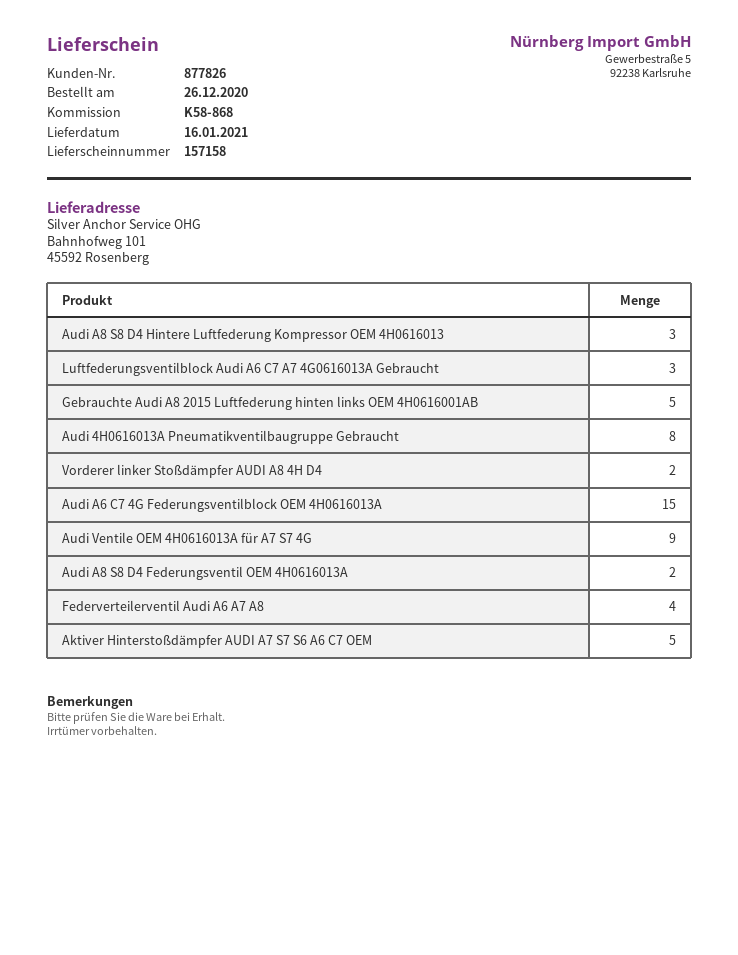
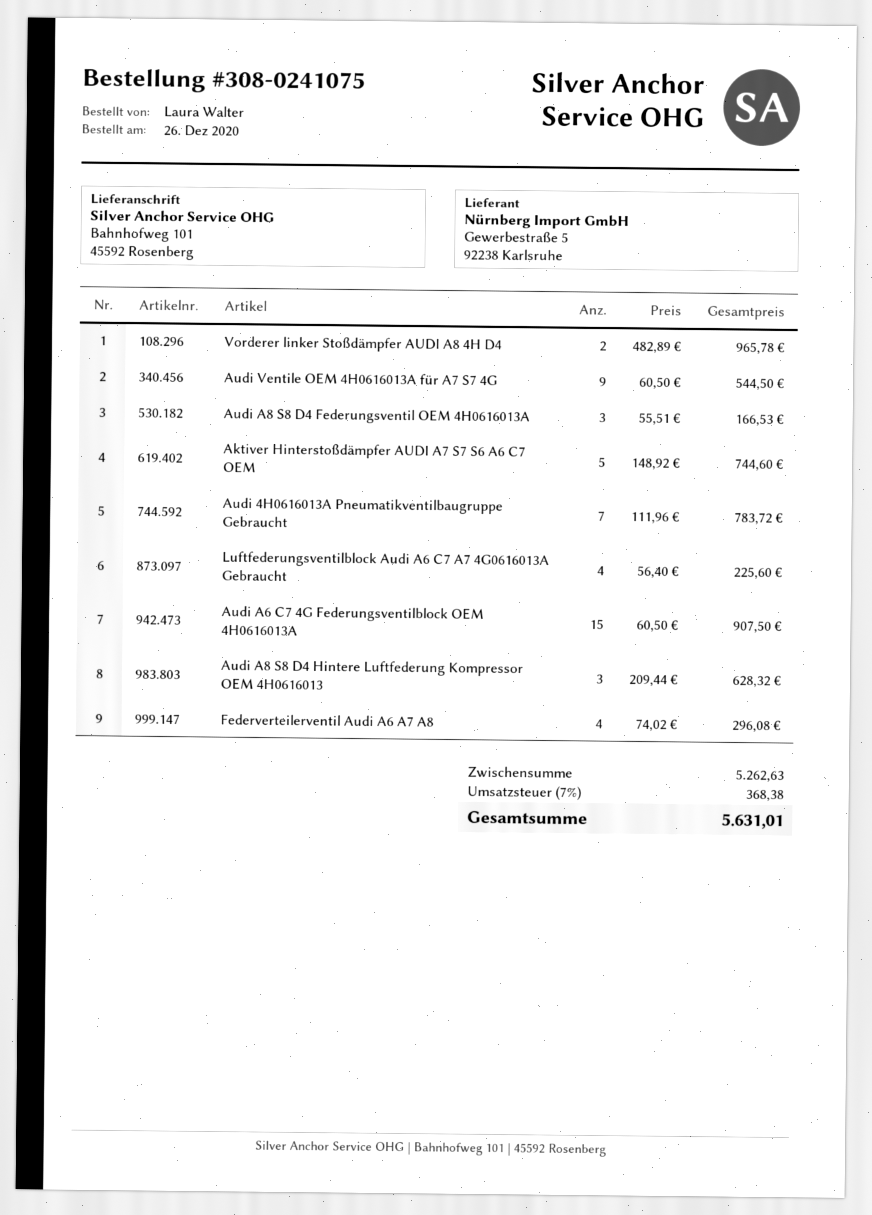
Luftfederungsventilblock Audi A6 C7 A7 4G0616013A Gebraucht: 3 -> 4
Gebrauchte Audi A8 2015 Luftfederung hinten links OEM 4H0616001AB: 5 -> none
Audi 4H0616013A Pneumatikventilbaugruppe Gebraucht: 8 -> 7
Audi A8 S8 D4 Federungsventil OEM 4H0616013A: 2 -> 3

